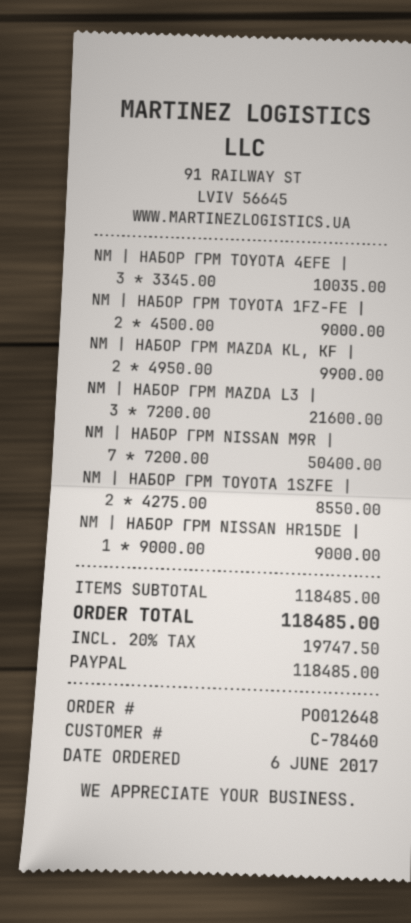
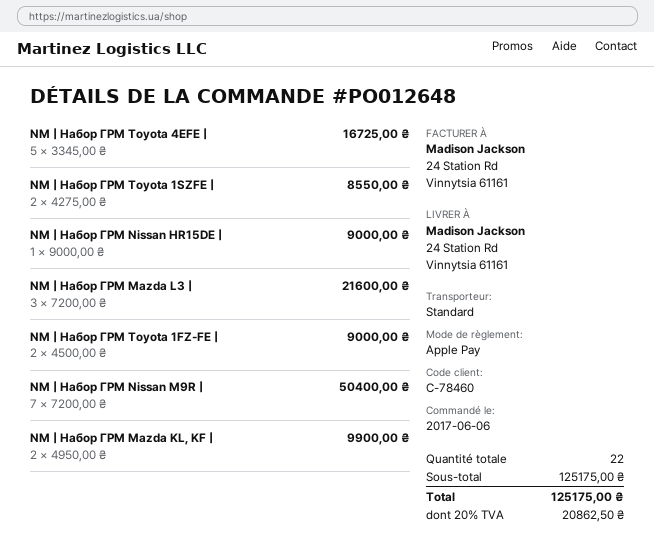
payment method: PayPal -> Apple Pay
NM | НАБОР ГРМ TOYOTA 4EFE |: 3 x 3345.00 = 10035.00 -> 5 x 3345.00 = 16725.00
subtotal: 118485.00 -> 125175.00
tax: 20% = 19747.50 -> 20% = 20862.50
total: 118485.00 -> 125175.00

